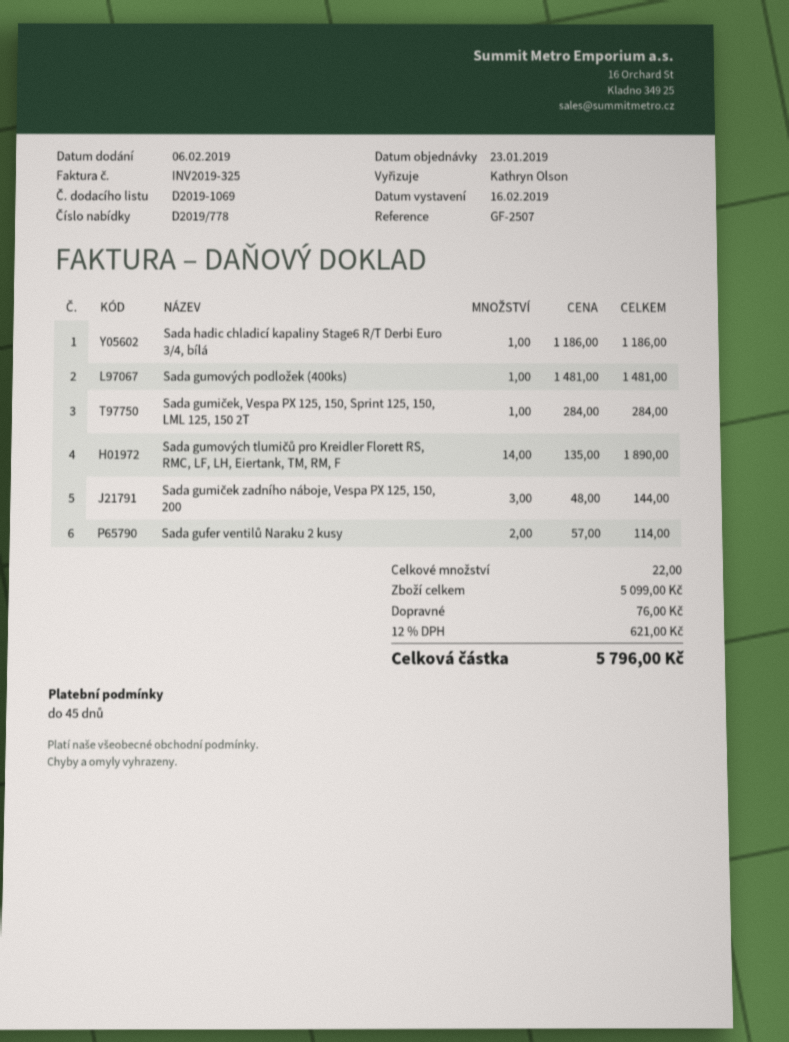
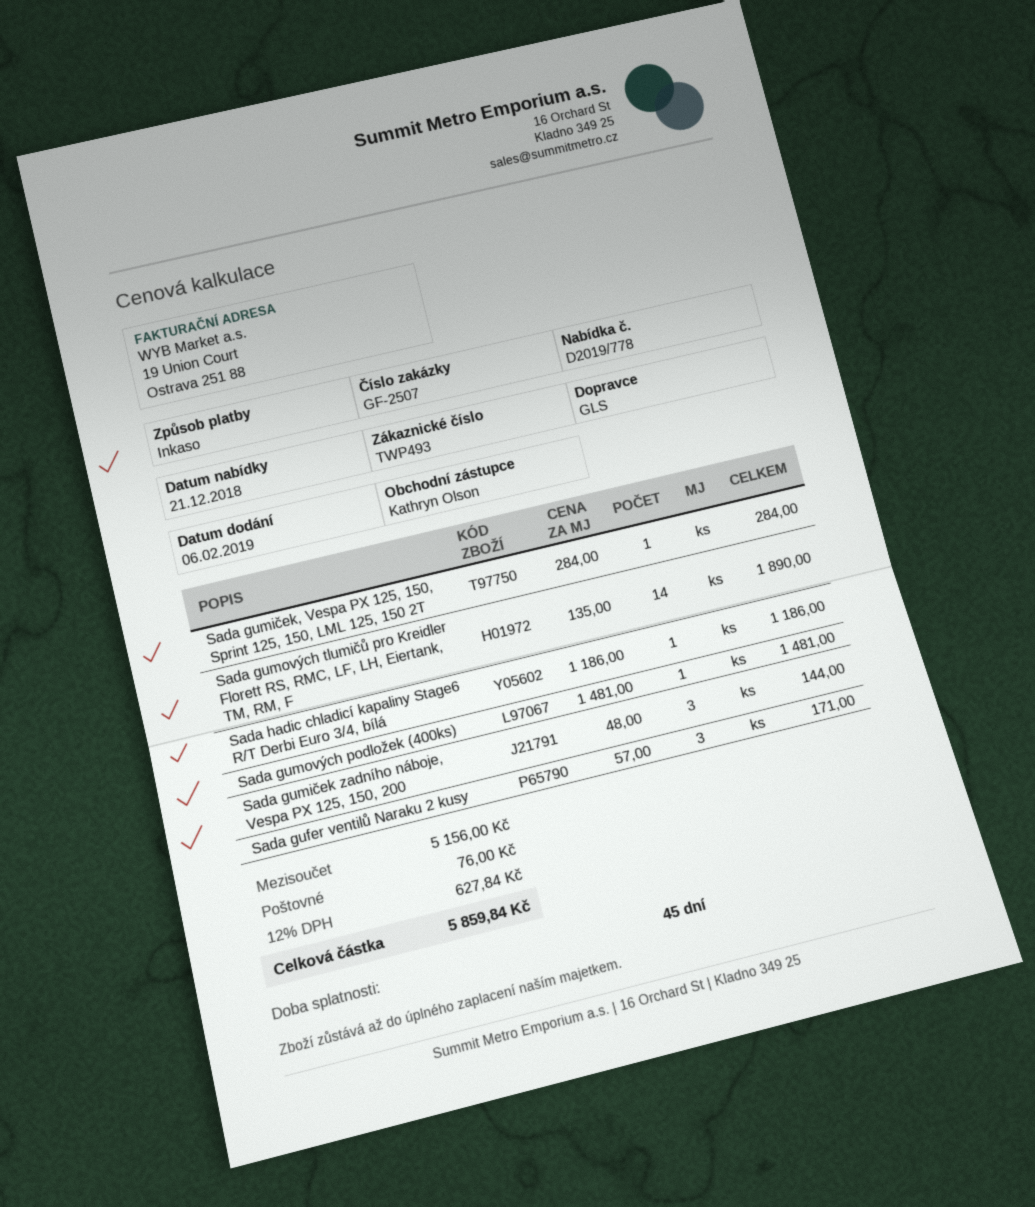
Sada gufer ventilů Naraku 2 kusy: 2 x 57.00 = 114.00 -> 3 x 57.00 = 171.00
subtotal: 5099.00 -> 5156.00
tax: 12% = 621.00 -> 12% = 627.84
total: 5796.00 -> 5859.84

